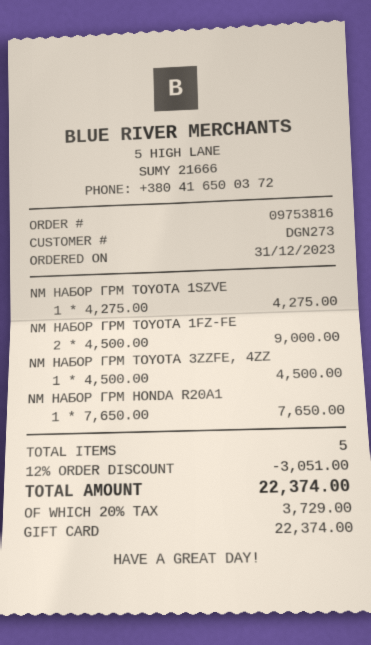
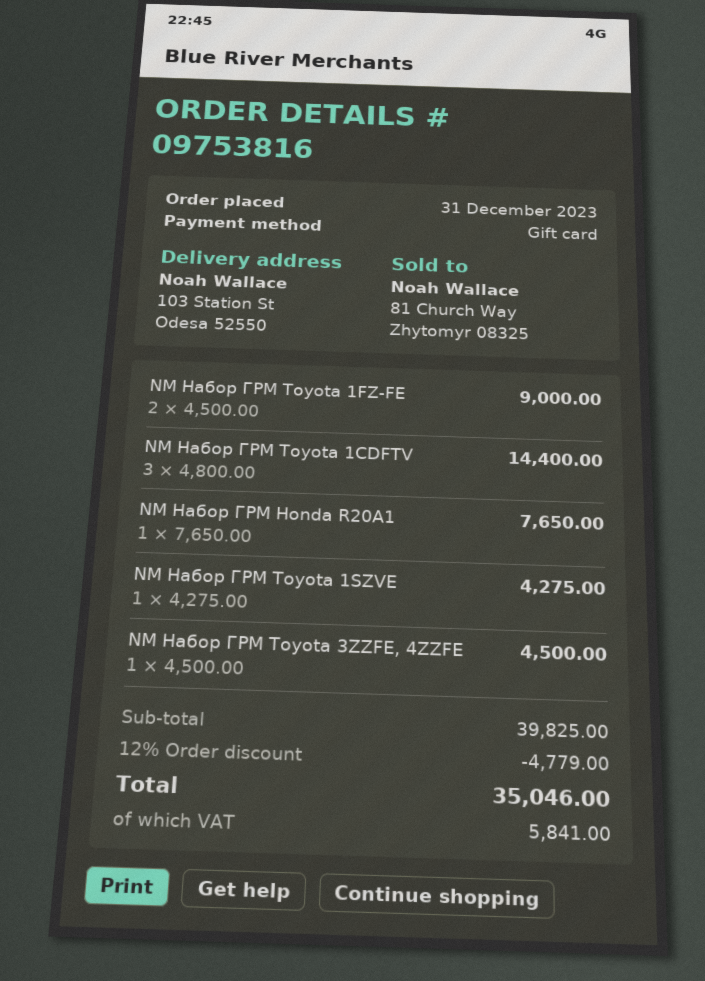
NM Набор ГРМ Toyota 1CDFTV: none -> 3 x 4800.00 = 14400.00
discount: 12% = 3051.00 -> 12% = 4779.00
tax: 3729.00 -> 5841.00
total: 22374.00 -> 35046.00

